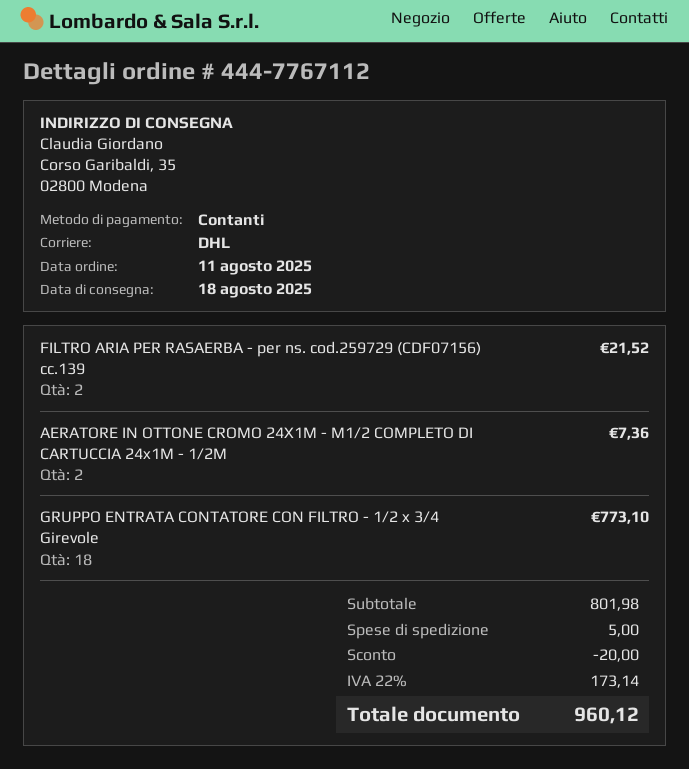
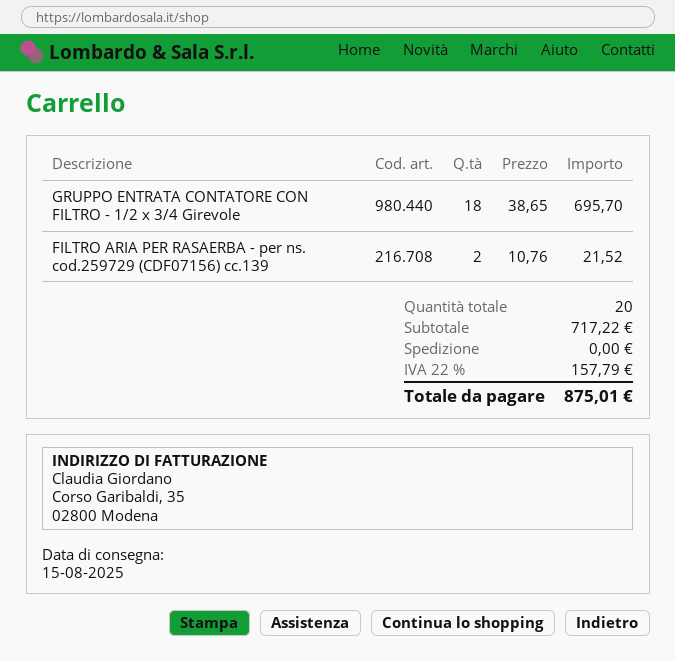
delivery date: 2025-08-18 -> 2025-08-15
AERATORE IN OTTONE CROMO 24X1M - M1/2 COMPLETO DI CARTUCCIA 24x1M - 1/2M: 2 for 7.36 -> none
GRUPPO ENTRATA CONTATORE CON FILTRO - 1/2 x 3/4 Girevole: 18 for 773.10 -> 18 for 695.70
subtotal: 801.98 -> 717.22
discount: 20.00 -> none
shipping: 5.00 -> 0.00
tax: 22% = 173.14 -> 22% = 157.79
total: 960.12 -> 875.01

